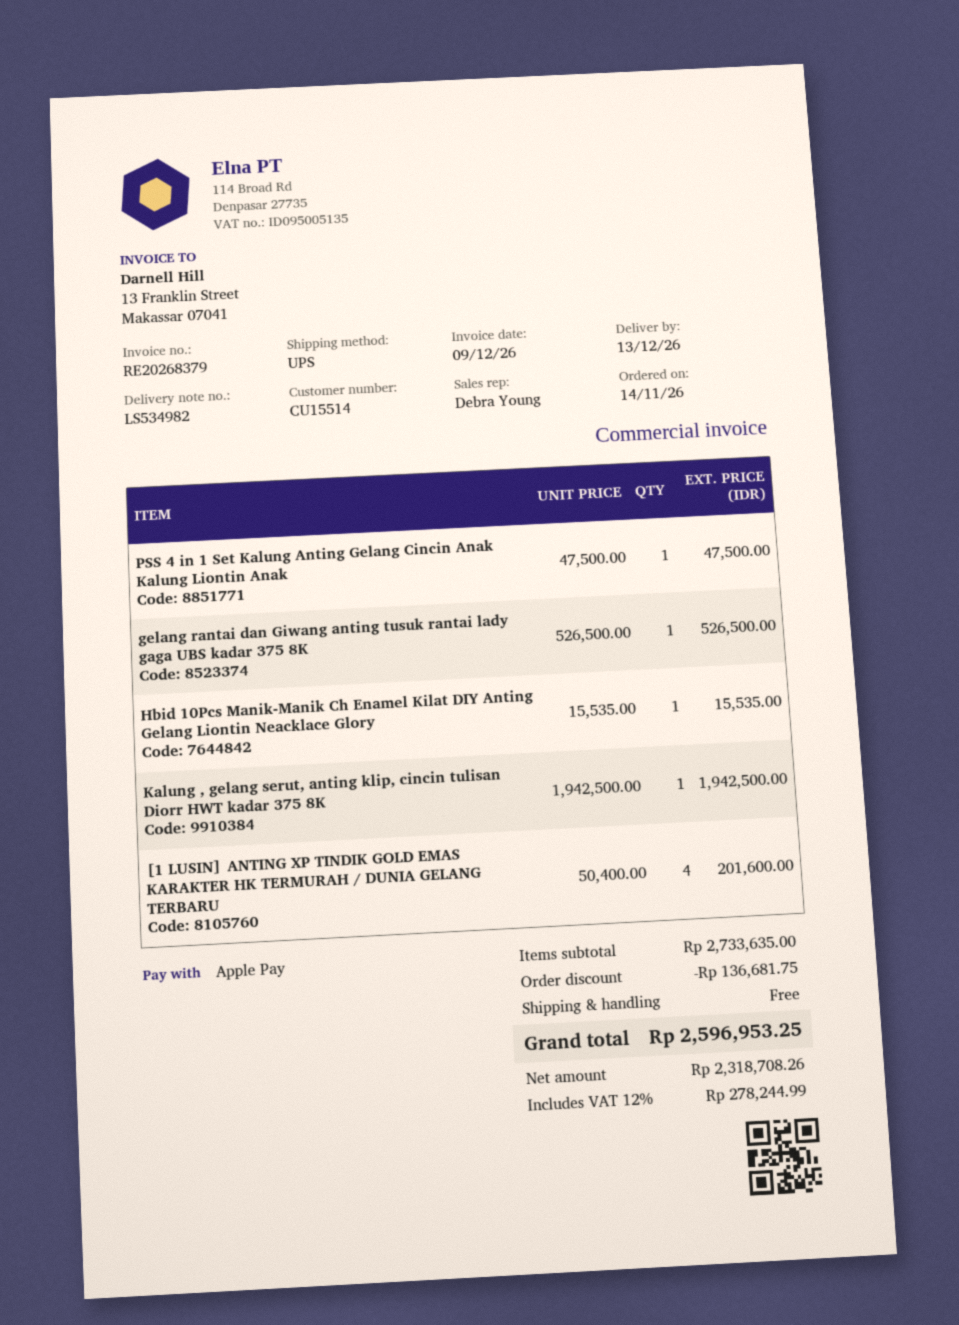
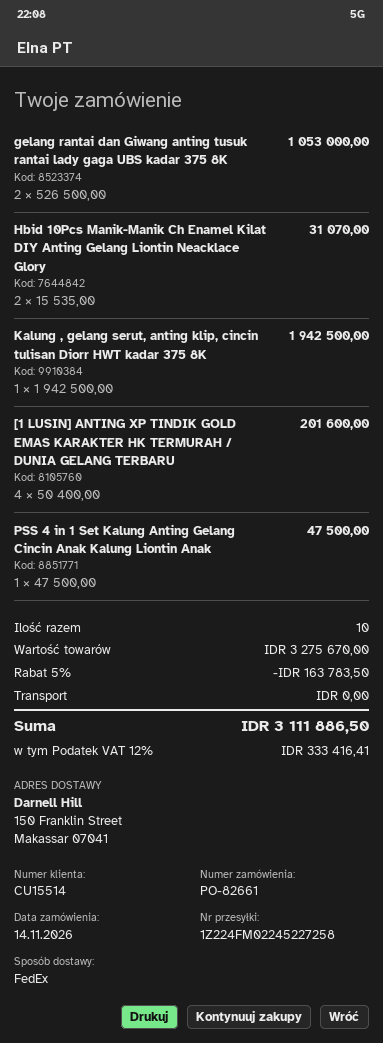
shipping method: UPS -> FedEx
gelang rantai dan Giwang anting tusuk rantai lady gaga UBS kadar 375 8K: 1 x 526500.00 = 526500.00 -> 2 x 526500.00 = 1053000.00
Hbid 10Pcs Manik-Manik Ch Enamel Kilat DIY Anting Gelang Liontin Neacklace Glory: 1 x 15535.00 = 15535.00 -> 2 x 15535.00 = 31070.00
subtotal: 2733635.00 -> 3275670.00
discount: 136681.75 -> 163783.50
tax: 12% = 278244.99 -> 12% = 333416.41
total: 2596953.25 -> 3111886.50

